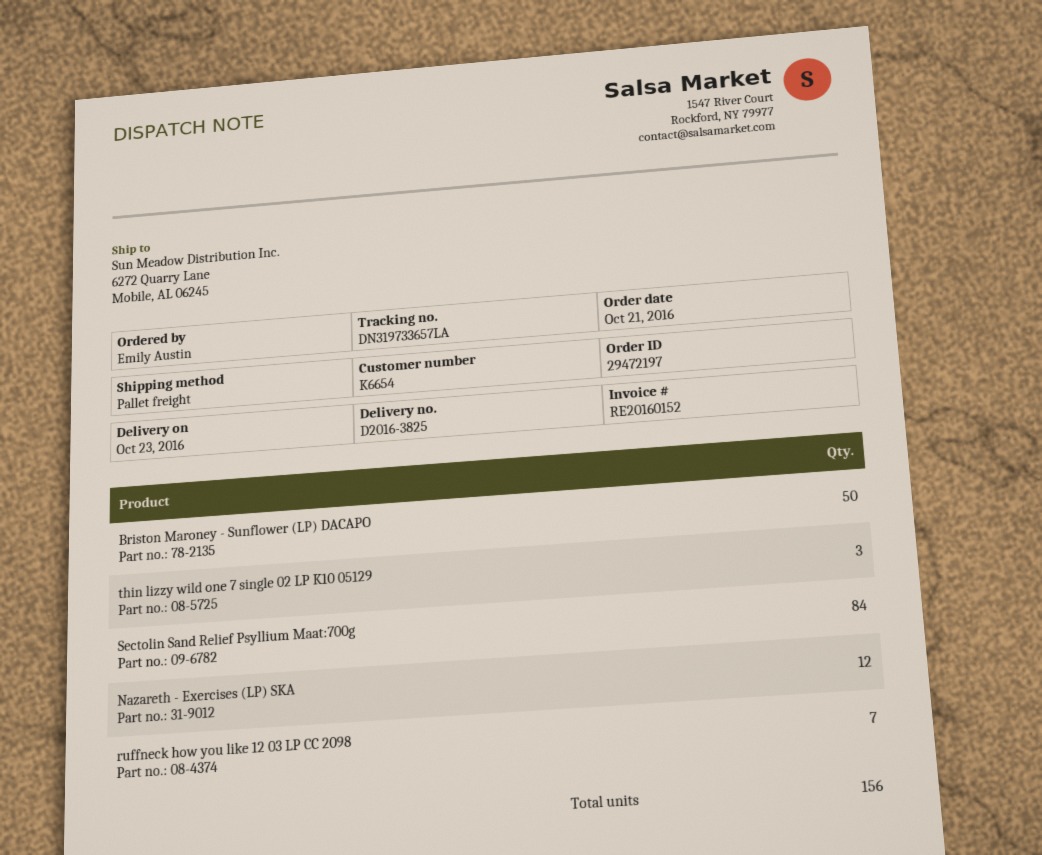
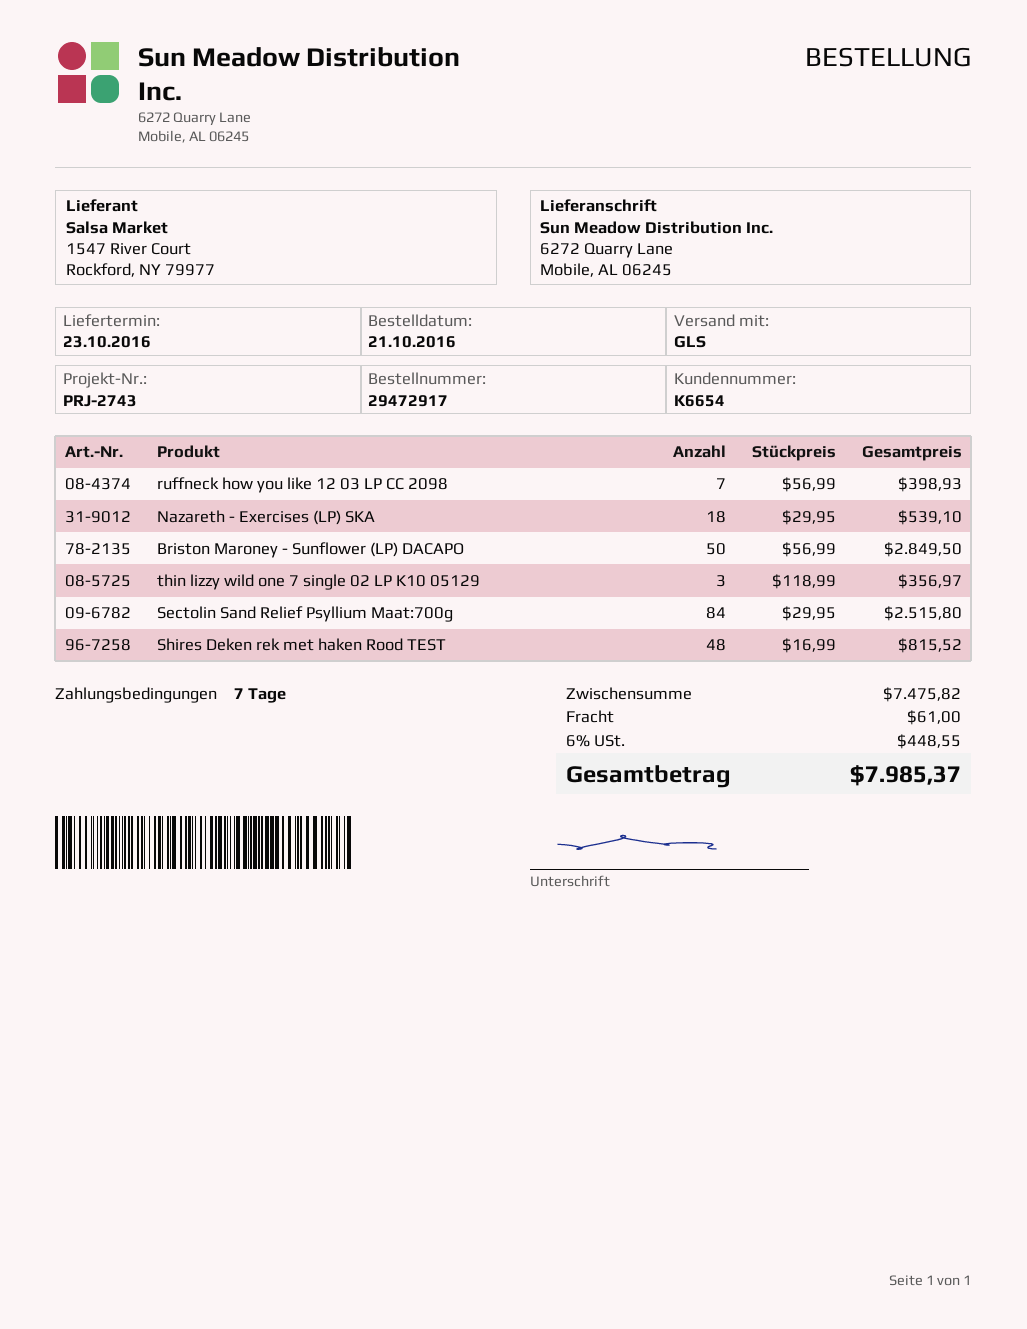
order number: 29472197 -> 29472917
shipping method: pallet freight -> GLS
Nazareth - Exercises (LP) SKA: 12 -> 18
Shires Deken rek met haken Rood TEST: none -> 48

